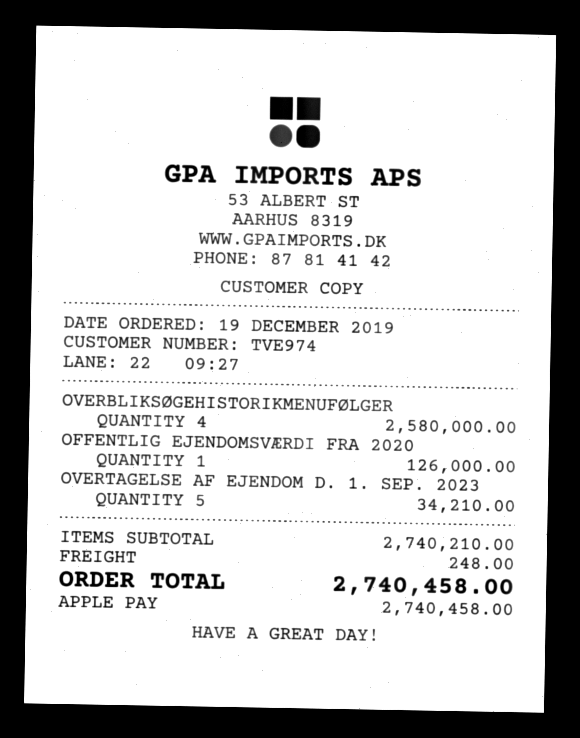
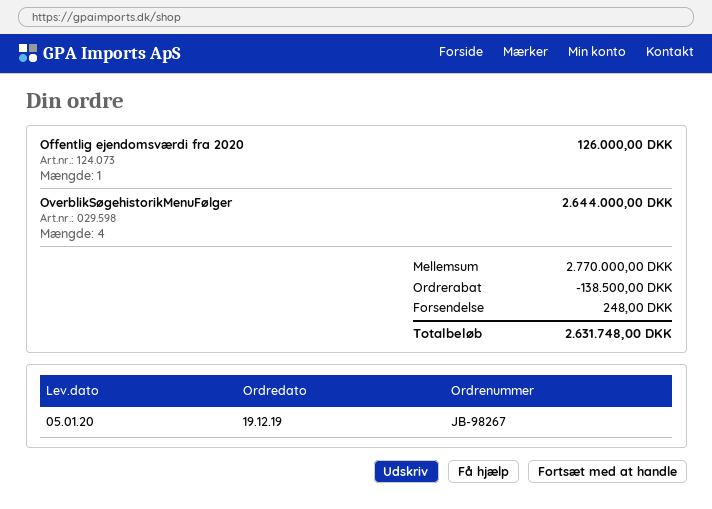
OVERBLIKSØGEHISTORIKMENUFØLGER: 4 for 2580000.00 -> 4 for 2644000.00
OVERTAGELSE AF EJENDOM D. 1. SEP. 2023: 5 for 34210.00 -> none
subtotal: 2740210.00 -> 2770000.00
discount: none -> 138500.00
total: 2740458.00 -> 2631748.00

